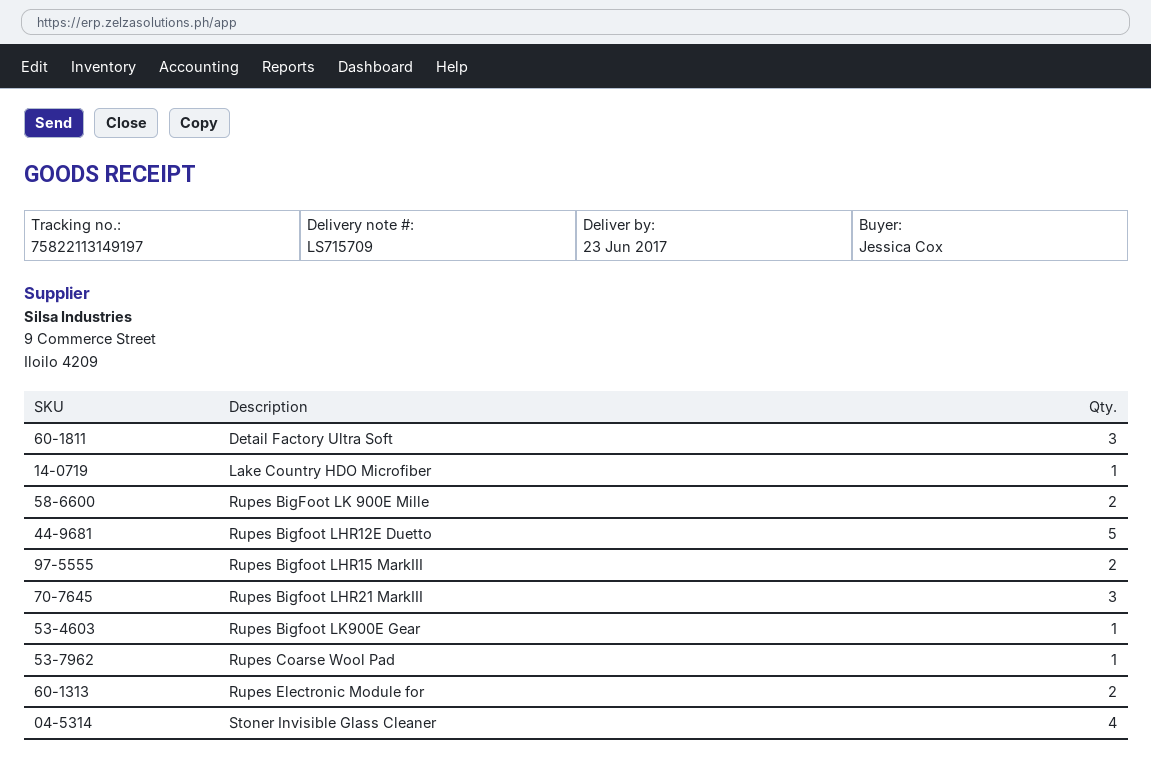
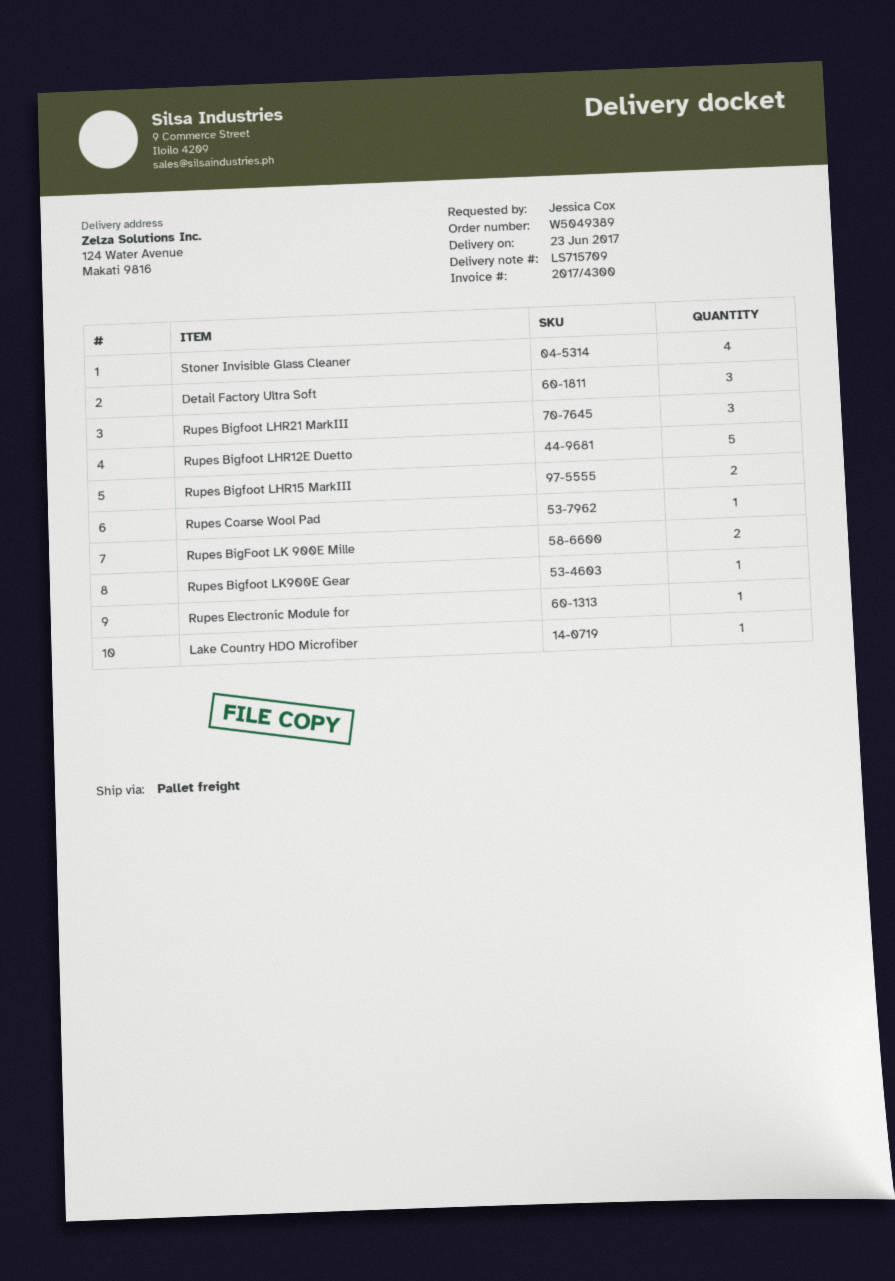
Rupes Electronic Module for: 2 -> 1

